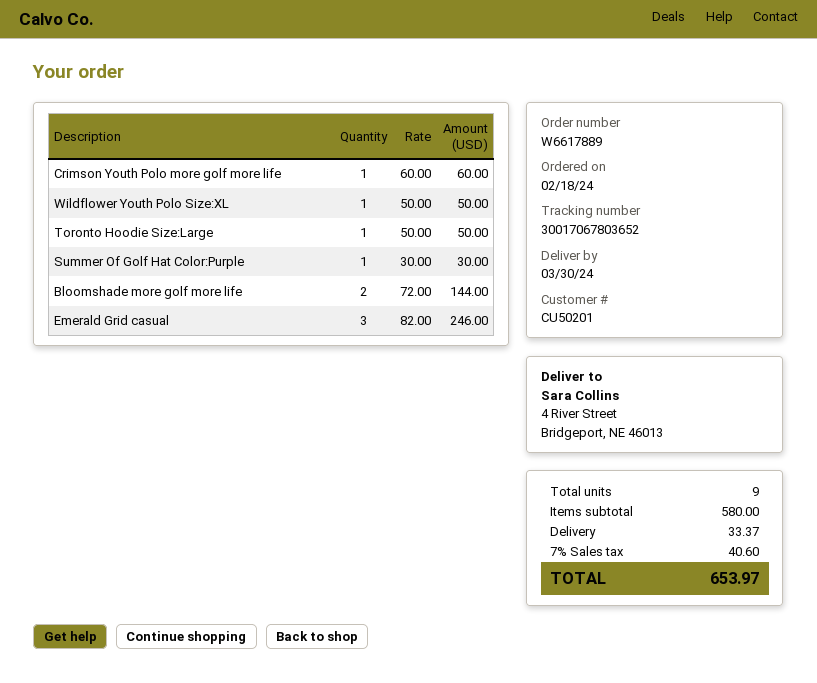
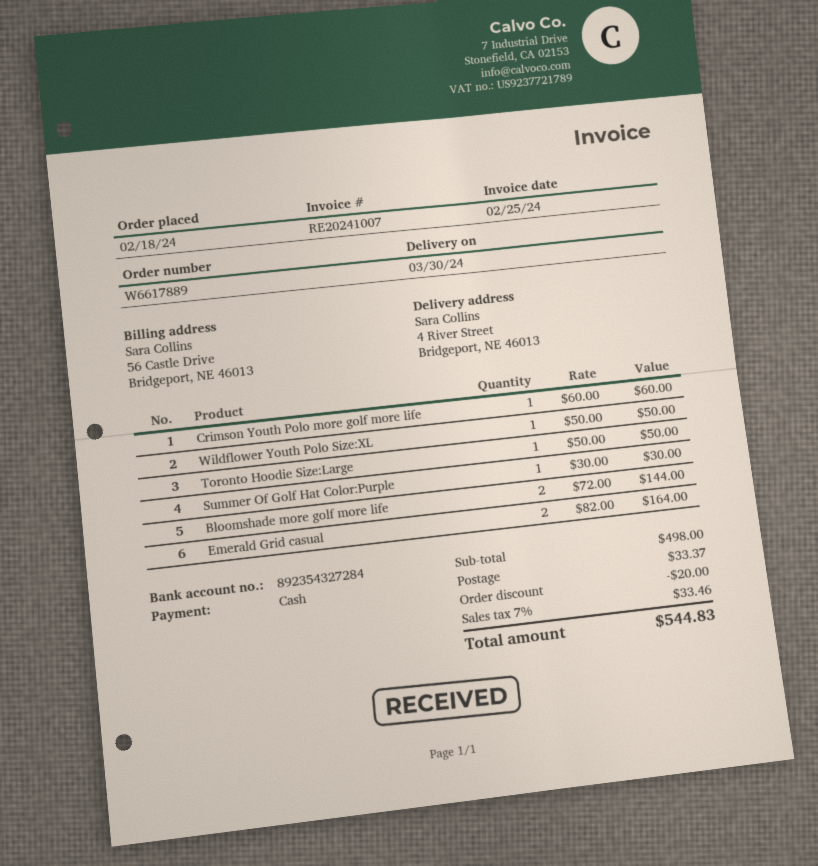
Emerald Grid casual: 3 x 82.00 = 246.00 -> 2 x 82.00 = 164.00
subtotal: 580.00 -> 498.00
discount: none -> 20.00
tax: 7% = 40.60 -> 7% = 33.46
total: 653.97 -> 544.83

